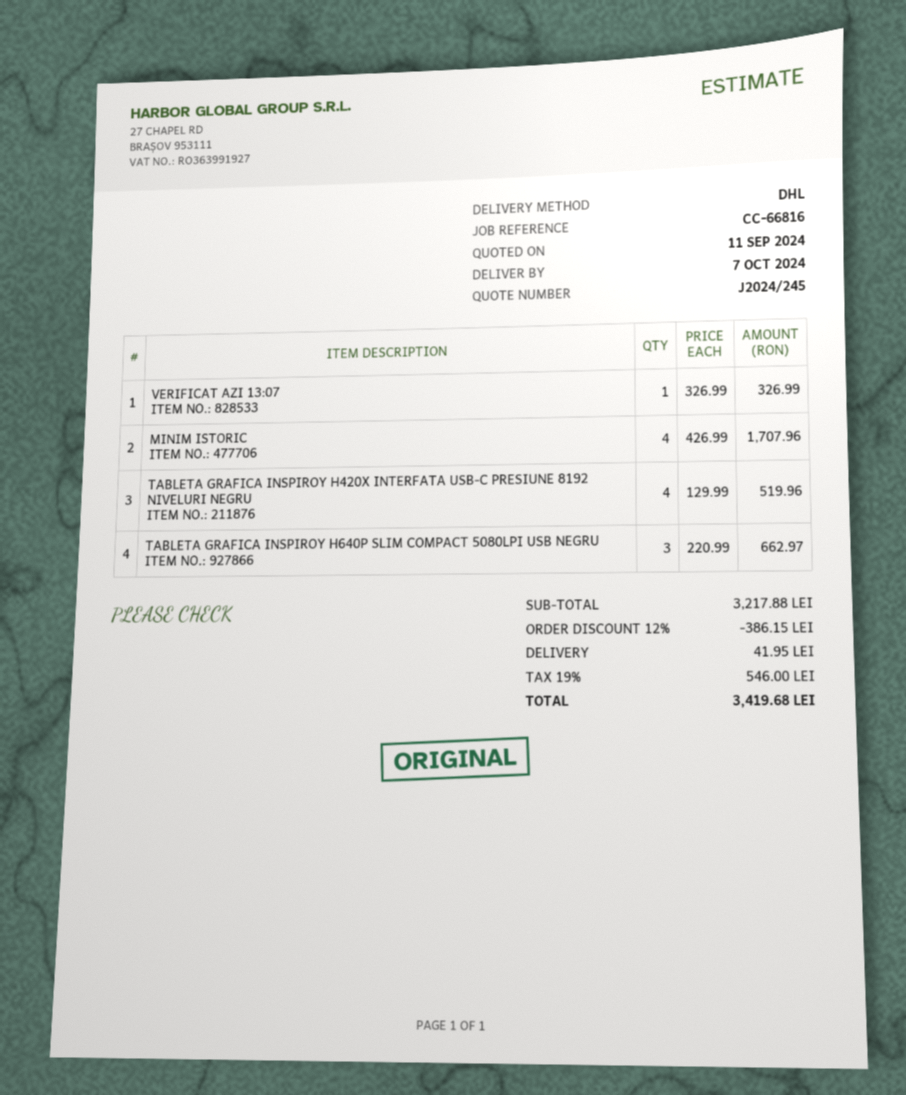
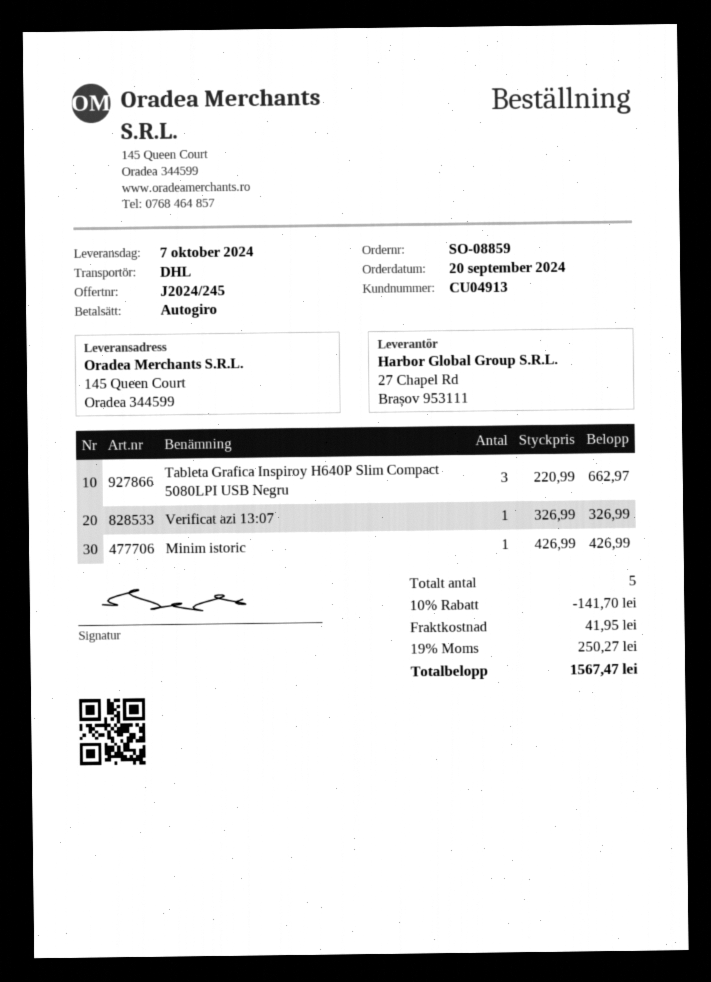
MINIM ISTORIC: 4 x 426.99 = 1707.96 -> 1 x 426.99 = 426.99
TABLETA GRAFICA INSPIROY H420X INTERFATA USB-C PRESIUNE 8192 NIVELURI NEGRU: 4 x 129.99 = 519.96 -> none
discount: 12% = 386.15 -> 10% = 141.70
tax: 19% = 546.00 -> 19% = 250.27
total: 3419.68 -> 1567.47

